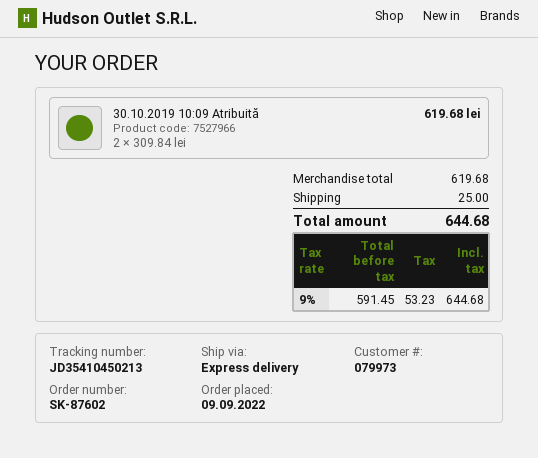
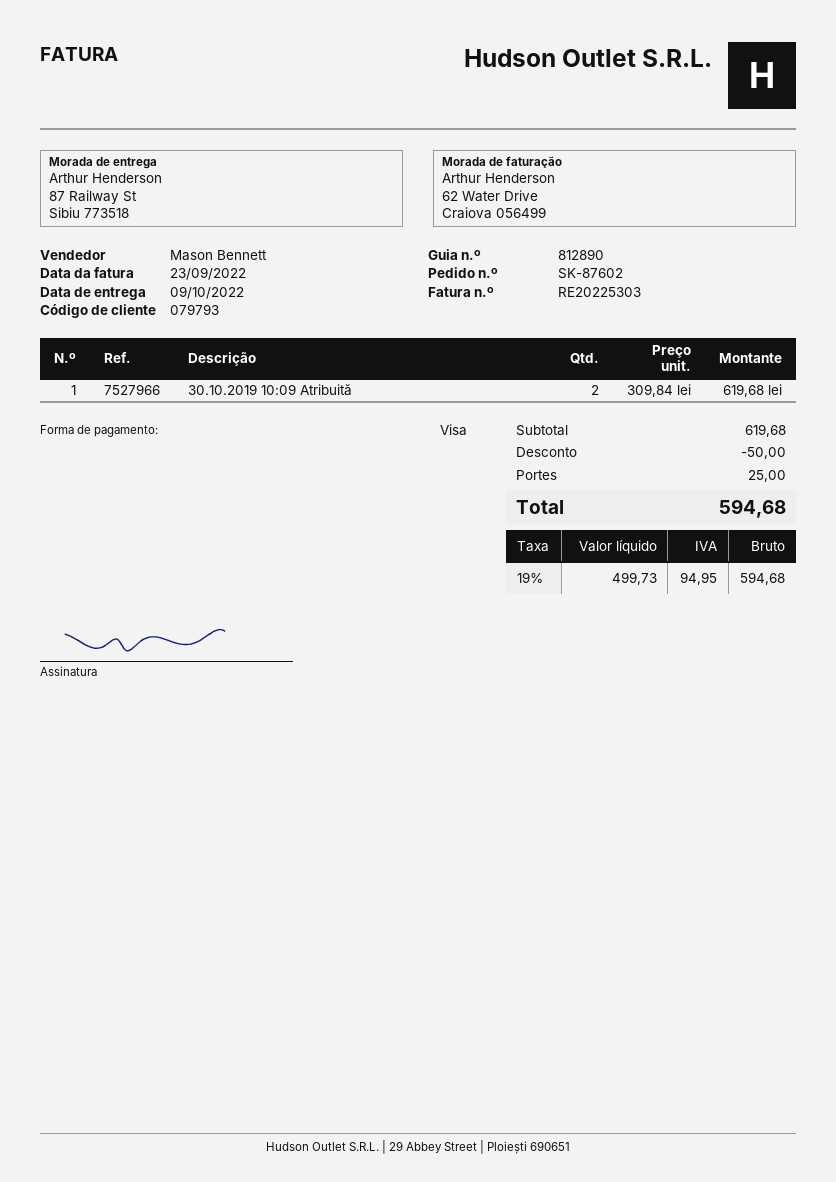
customer number: 079973 -> 079793
discount: none -> 50.00
net: 591.45 -> 499.73
tax: 9% = 53.23 -> 19% = 94.95
total: 644.68 -> 594.68

